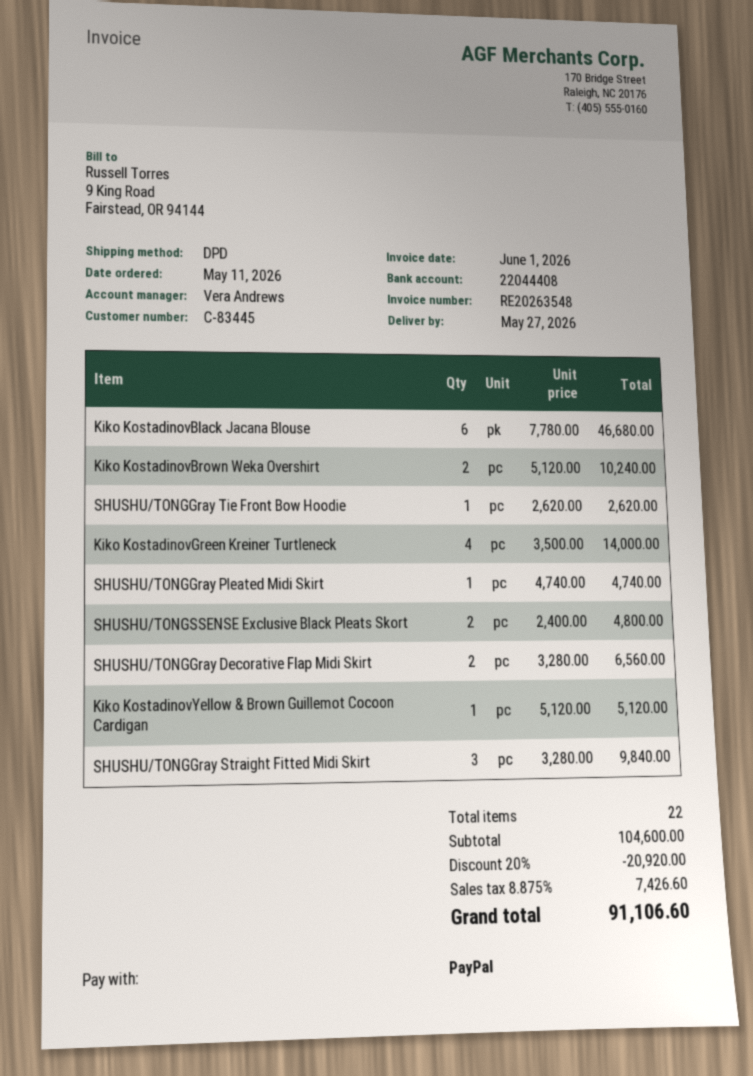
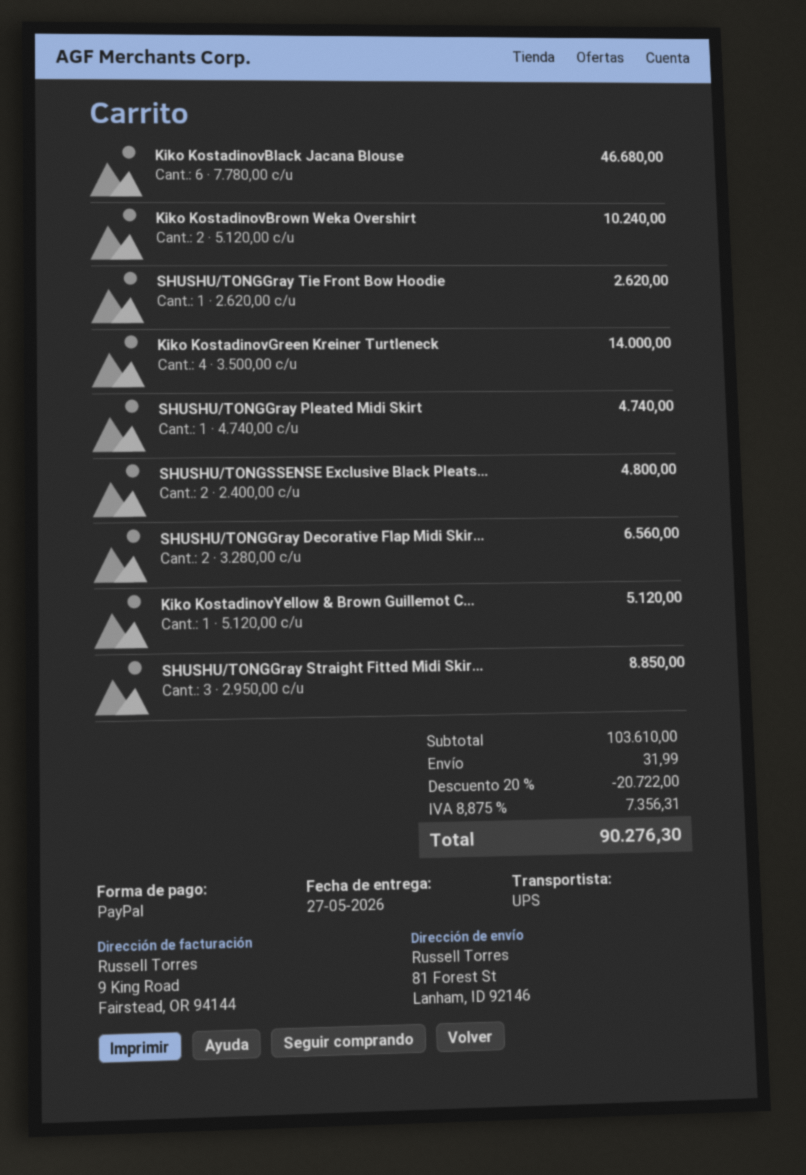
shipping method: DPD -> UPS
SHUSHU/TONGGray Straight Fitted Midi Skirt: 3 x 3280.00 = 9840.00 -> 3 x 2950.00 = 8850.00
subtotal: 104600.00 -> 103610.00
discount: 20% = 20920.00 -> 20% = 20722.00
shipping: none -> 31.99
tax: 8.875% = 7426.60 -> 8.875% = 7356.31
total: 91106.60 -> 90276.30

